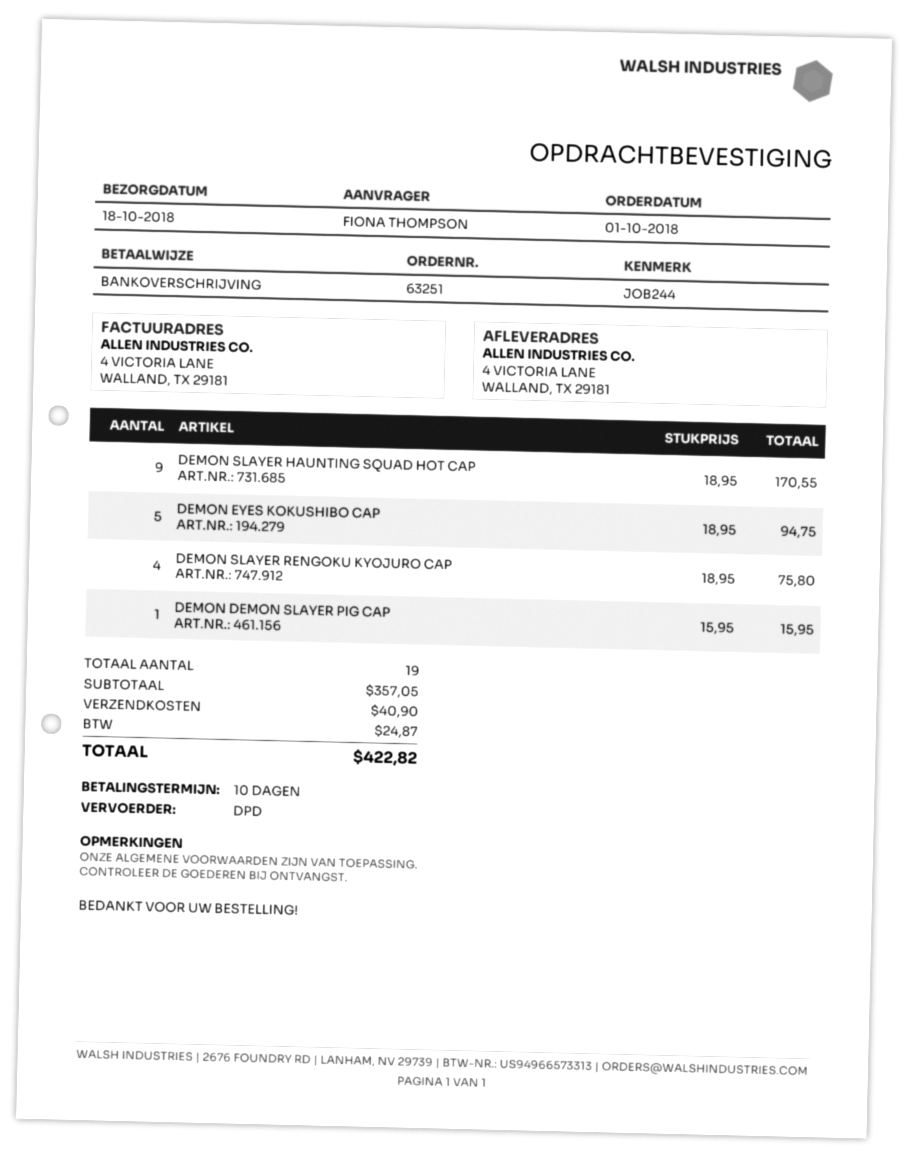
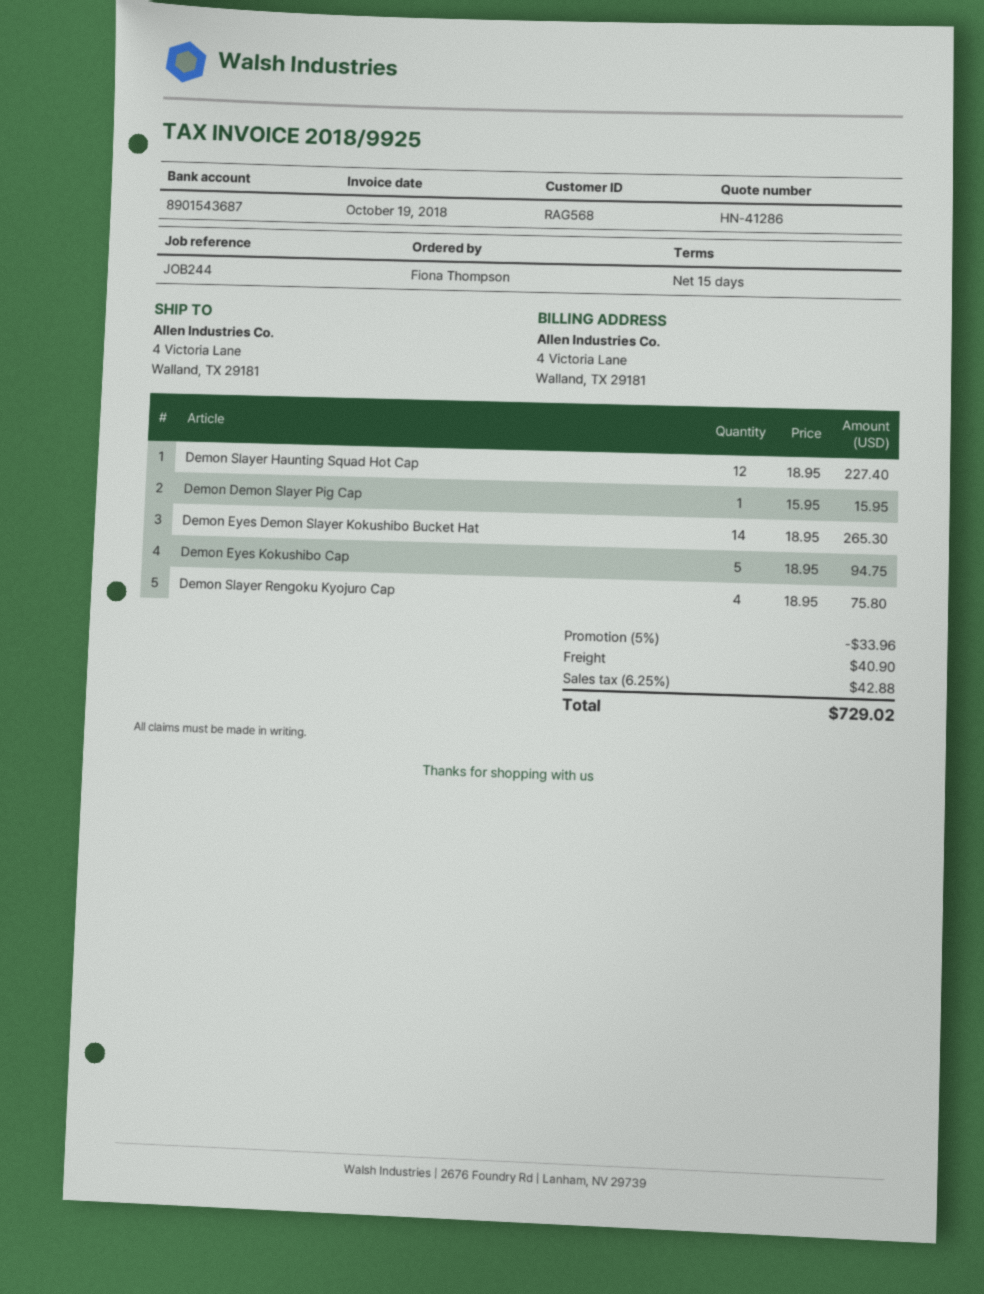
payment terms: 10 days -> 15 days
DEMON SLAYER HAUNTING SQUAD HOT CAP: 9 x 18.95 = 170.55 -> 12 x 18.95 = 227.40
Demon Eyes Demon Slayer Kokushibo Bucket Hat: none -> 14 x 18.95 = 265.30
discount: none -> 5% = 33.96
tax: 24.87 -> 42.88
total: 422.82 -> 729.02

